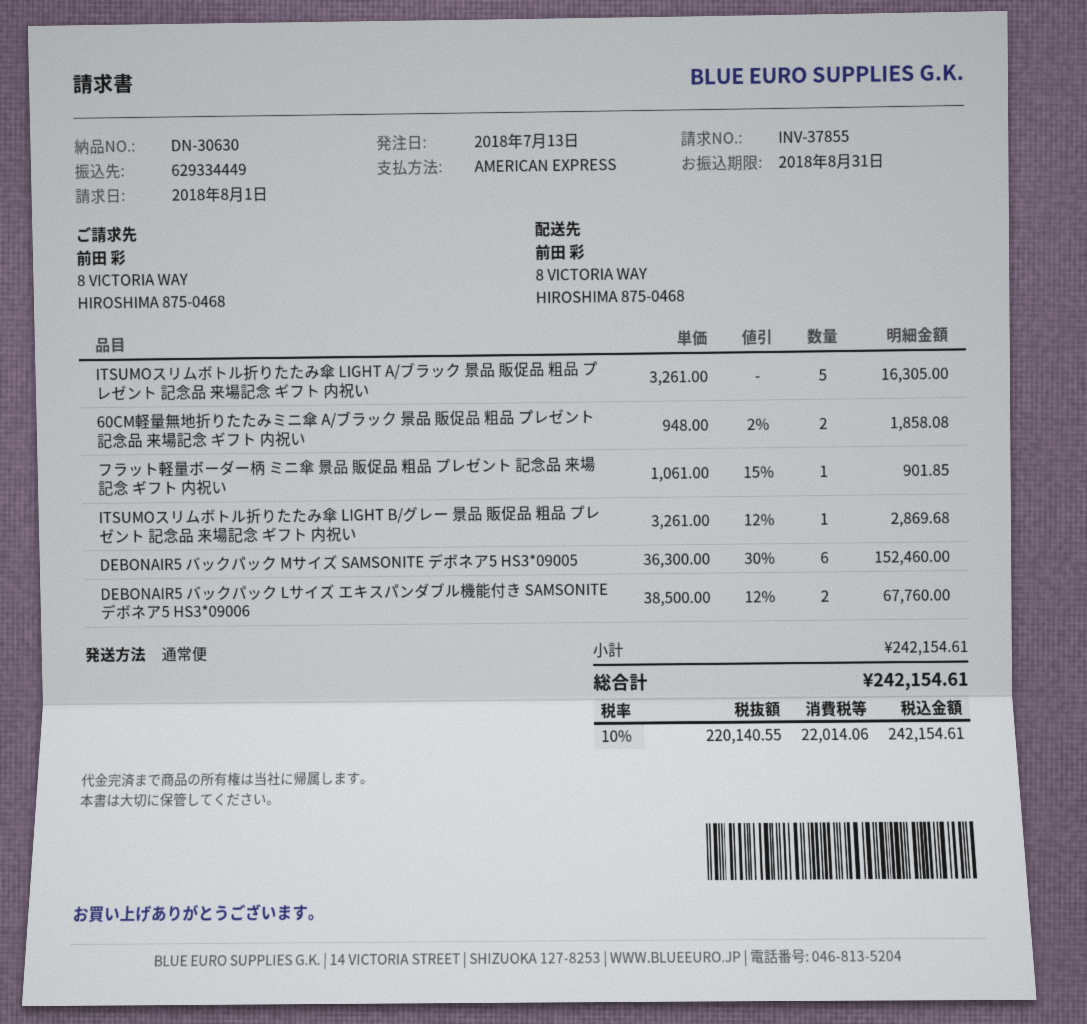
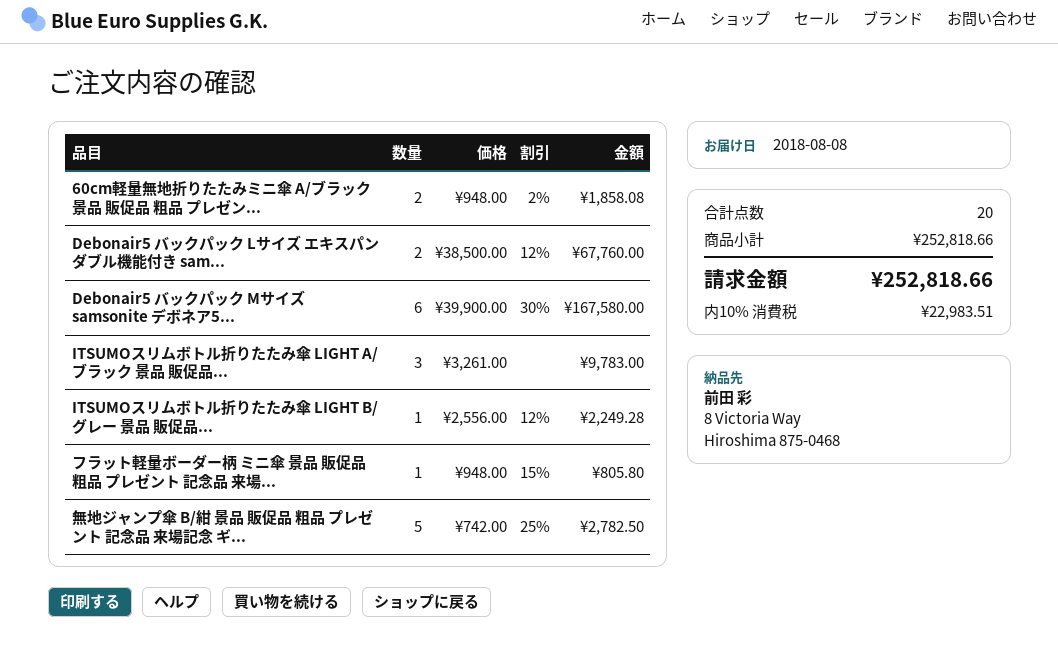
ITSUMOスリムボトル折りたたみ傘 LIGHT A/ブラック 景品 販促品 粗品 プレゼント 記念品 来場記念 ギフト 内祝い: 5 x 3261.00 = 16305.00 -> 3 x 3261.00 = 9783.00
フラット軽量ボーダー柄 ミニ傘 景品 販促品 粗品 プレゼント 記念品 来場記念 ギフト 内祝い: 1 x 1061.00 - 15% = 901.85 -> 1 x 948.00 - 15% = 805.80
ITSUMOスリムボトル折りたたみ傘 LIGHT B/グレー 景品 販促品 粗品 プレゼント 記念品 来場記念 ギフト 内祝い: 1 x 3261.00 - 12% = 2869.68 -> 1 x 2556.00 - 12% = 2249.28
DEBONAIR5 バックパック Mサイズ SAMSONITE デボネア5 HS3*09005: 6 x 36300.00 - 30% = 152460.00 -> 6 x 39900.00 - 30% = 167580.00
無地ジャンプ傘 B/紺 景品 販促品 粗品 プレゼント 記念品 来場記念 ギ...: none -> 5 x 742.00 - 25% = 2782.50
subtotal: 242154.61 -> 252818.66
tax: 10% = 22014.06 -> 10% = 22983.51
total: 242154.61 -> 252818.66

